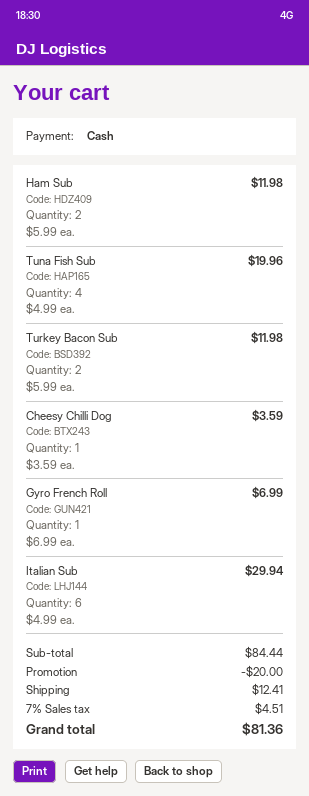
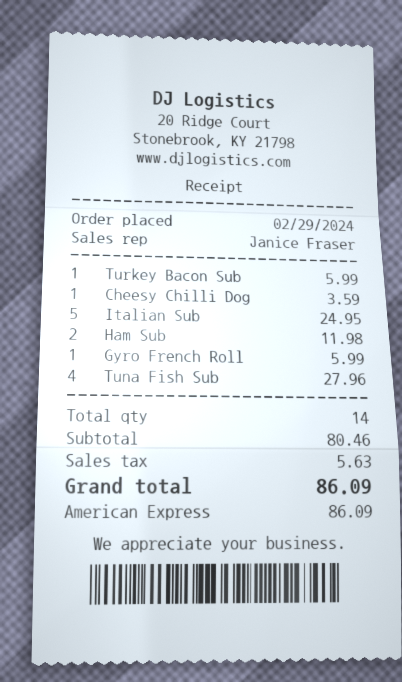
payment method: cash -> American Express
Tuna Fish Sub: 4 for 19.96 -> 4 for 27.96
Turkey Bacon Sub: 2 for 11.98 -> 1 for 5.99
Gyro French Roll: 1 for 6.99 -> 1 for 5.99
Italian Sub: 6 for 29.94 -> 5 for 24.95
subtotal: 84.44 -> 80.46
discount: 20.00 -> none
shipping: 12.41 -> none
tax: 4.51 -> 5.63
total: 81.36 -> 86.09

